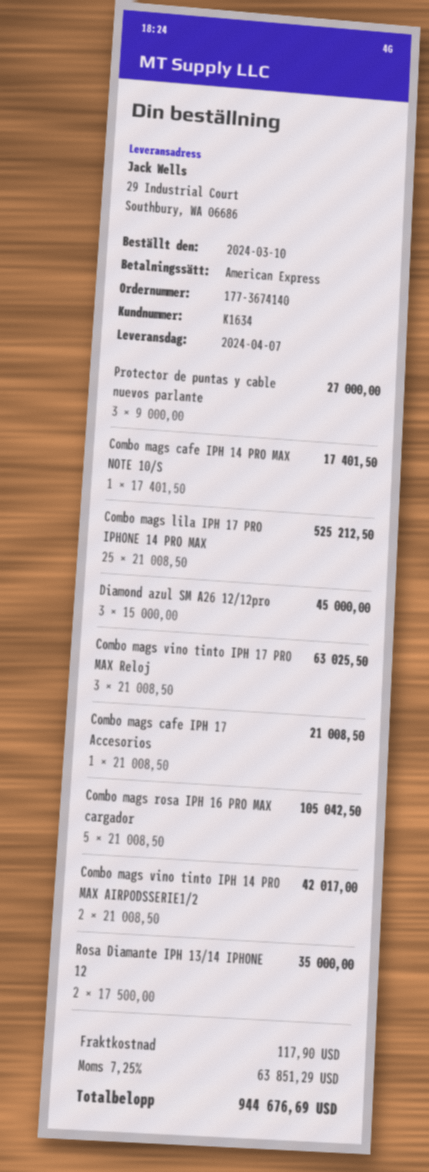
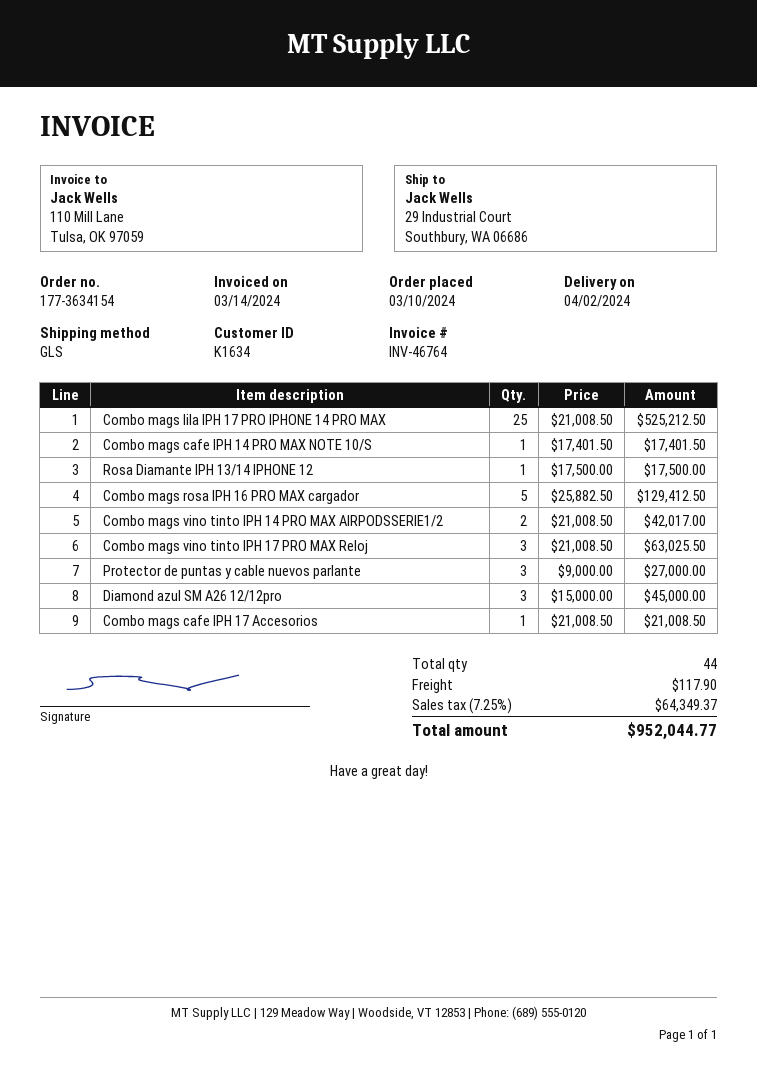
order number: 177-3674140 -> 177-3634154
delivery date: 2024-04-07 -> 2024-04-02
Combo mags rosa IPH 16 PRO MAX cargador: 5 x 21008.50 = 105042.50 -> 5 x 25882.50 = 129412.50
Rosa Diamante IPH 13/14 IPHONE 12: 2 x 17500.00 = 35000.00 -> 1 x 17500.00 = 17500.00
tax: 7.25% = 63851.29 -> 7.25% = 64349.37
total: 944676.69 -> 952044.77

